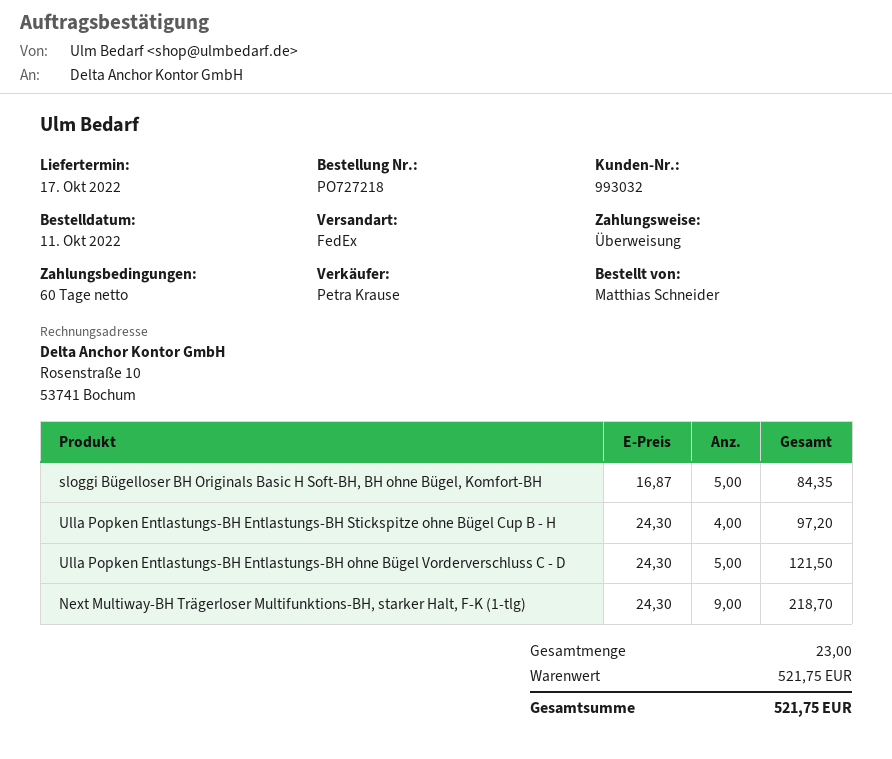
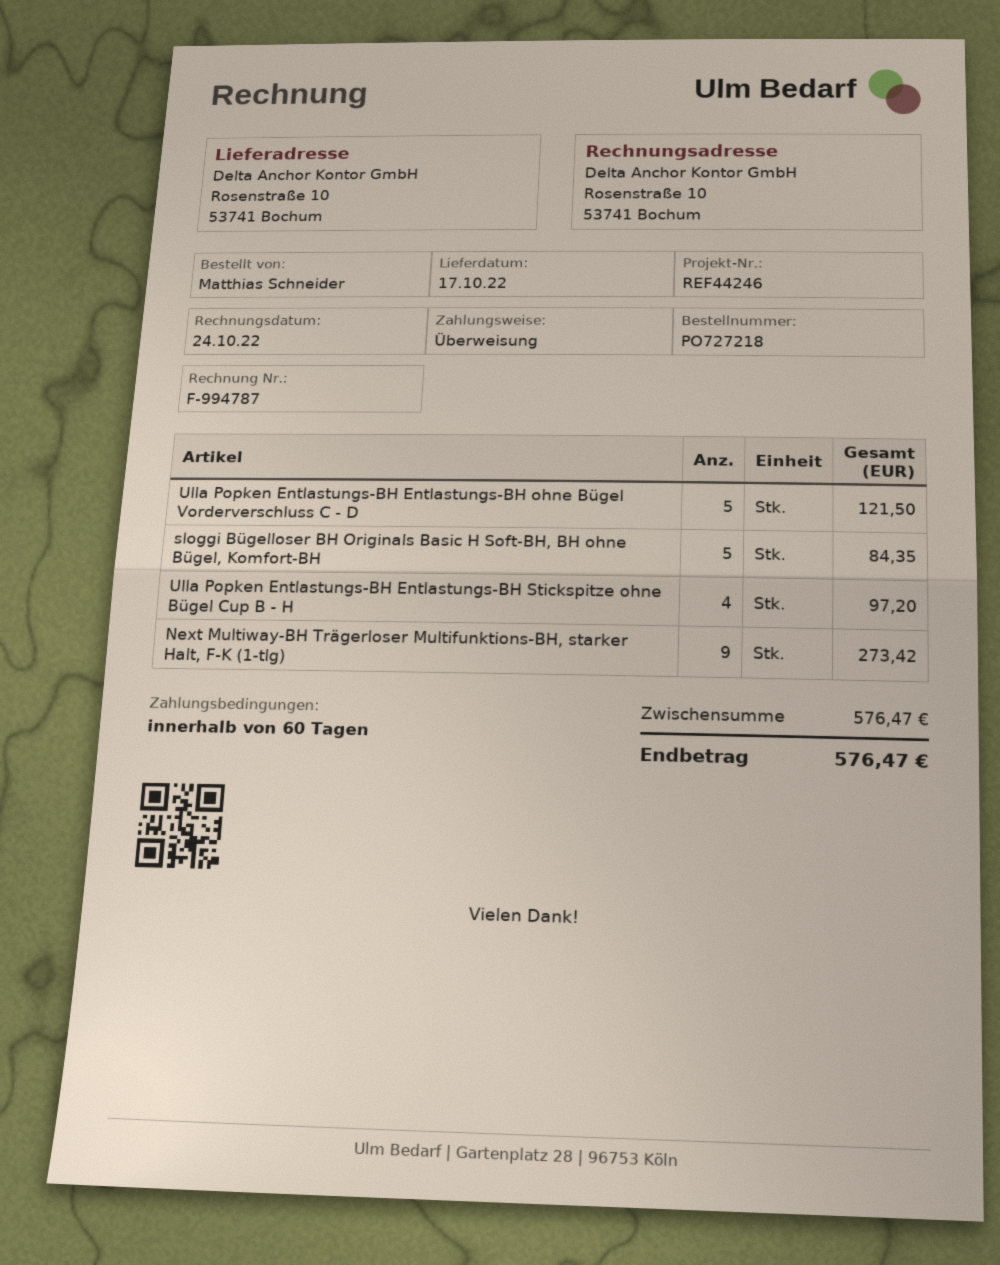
Next Multiway-BH Trägerloser Multifunktions-BH, starker Halt, F-K (1-tlg): 9 for 218.70 -> 9 for 273.42
subtotal: 521.75 -> 576.47
total: 521.75 -> 576.47

